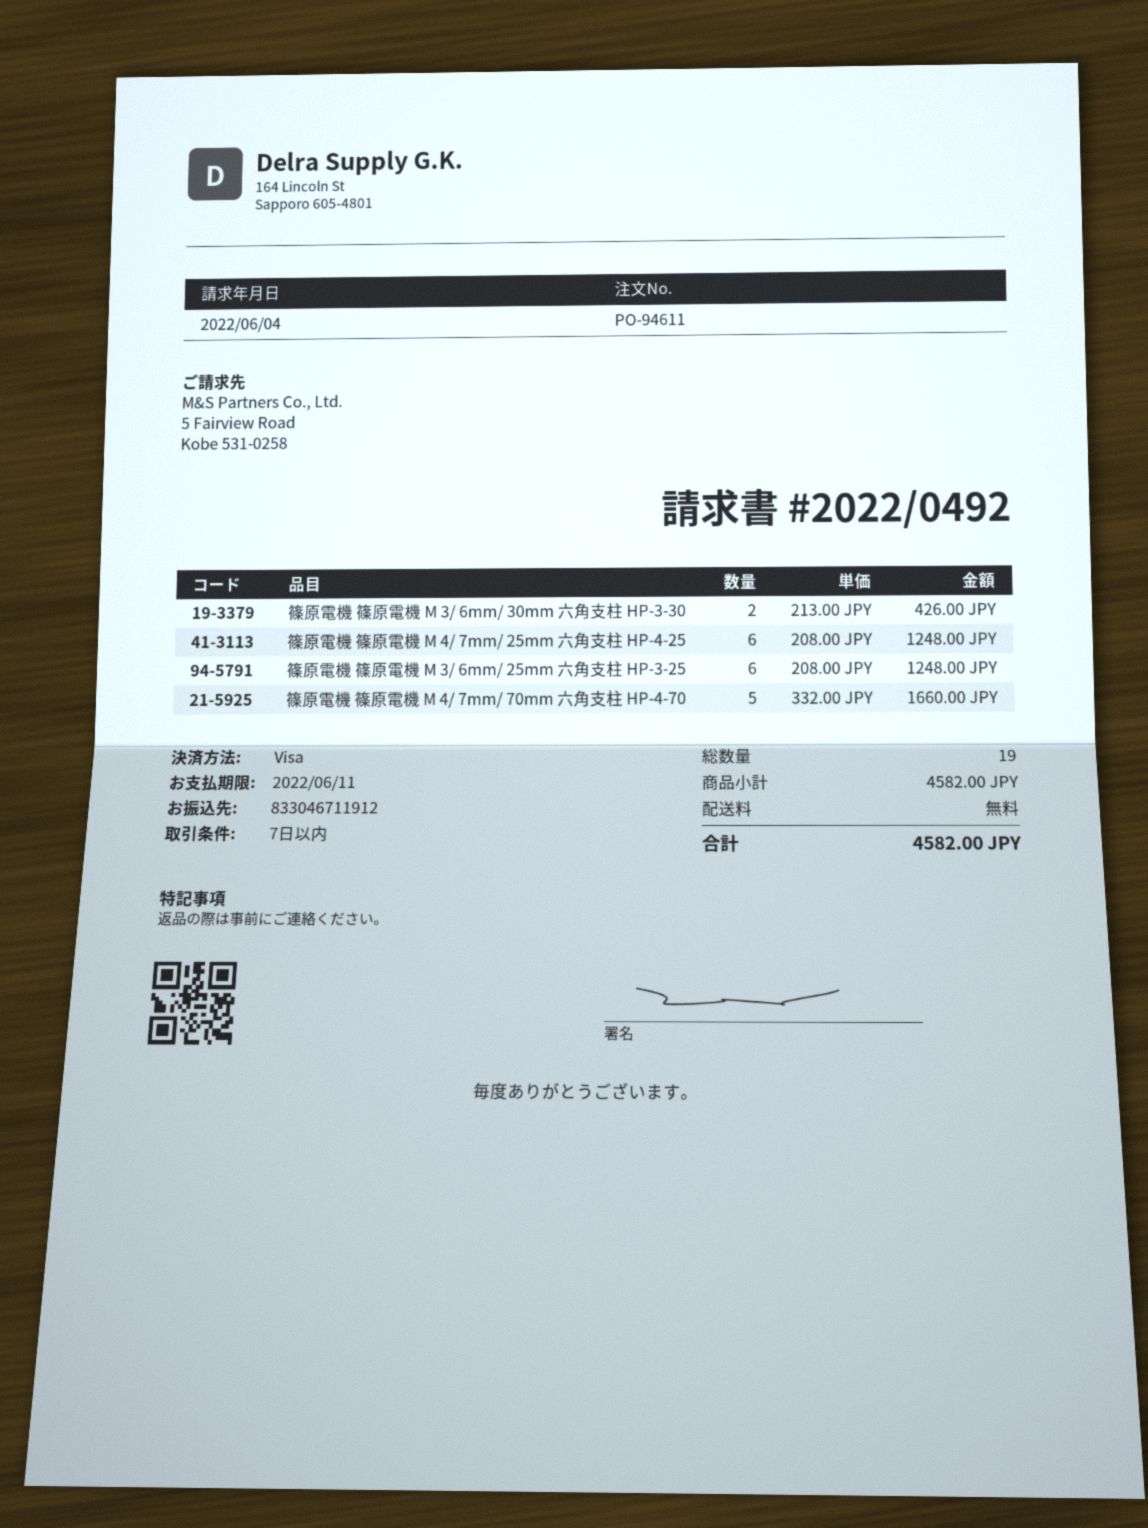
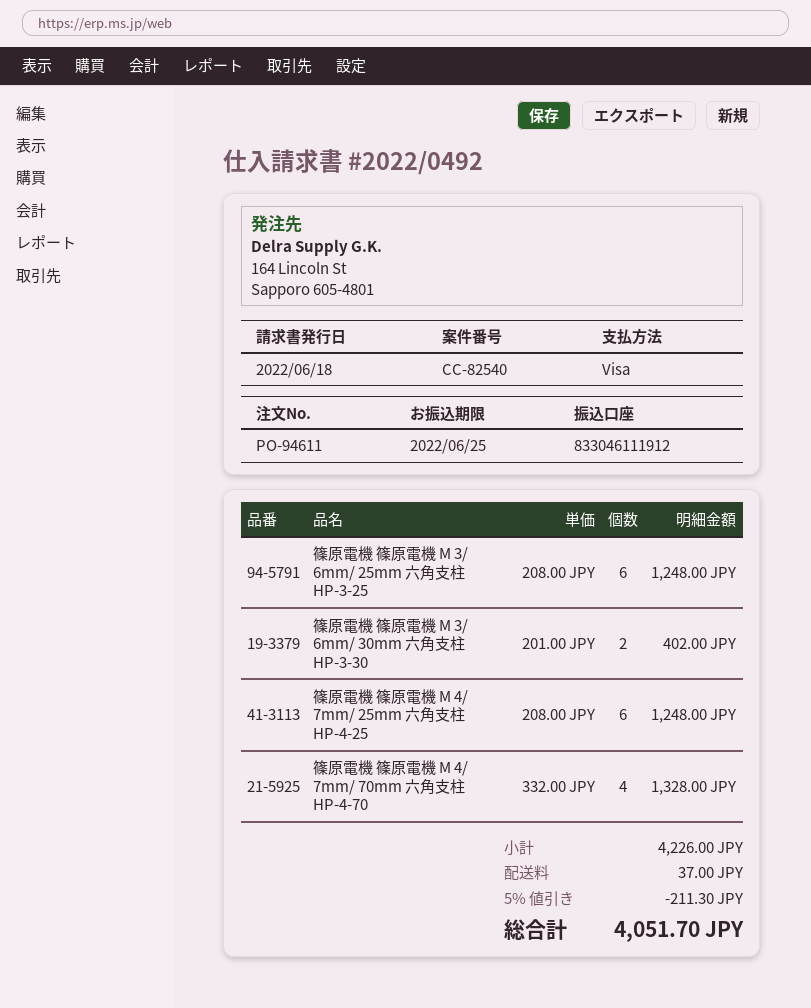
invoice date: 2022-06-04 -> 2022-06-18
due date: 2022-06-11 -> 2022-06-25
bank account: 833046711912 -> 833046111912
篠原電機 篠原電機 M 3/ 6mm/ 30mm 六角支柱 HP-3-30: 2 x 213.00 = 426.00 -> 2 x 201.00 = 402.00
篠原電機 篠原電機 M 4/ 7mm/ 70mm 六角支柱 HP-4-70: 5 x 332.00 = 1660.00 -> 4 x 332.00 = 1328.00
subtotal: 4582.00 -> 4226.00
discount: none -> 5% = 211.30
shipping: 0.00 -> 37.00
total: 4582.00 -> 4051.70

